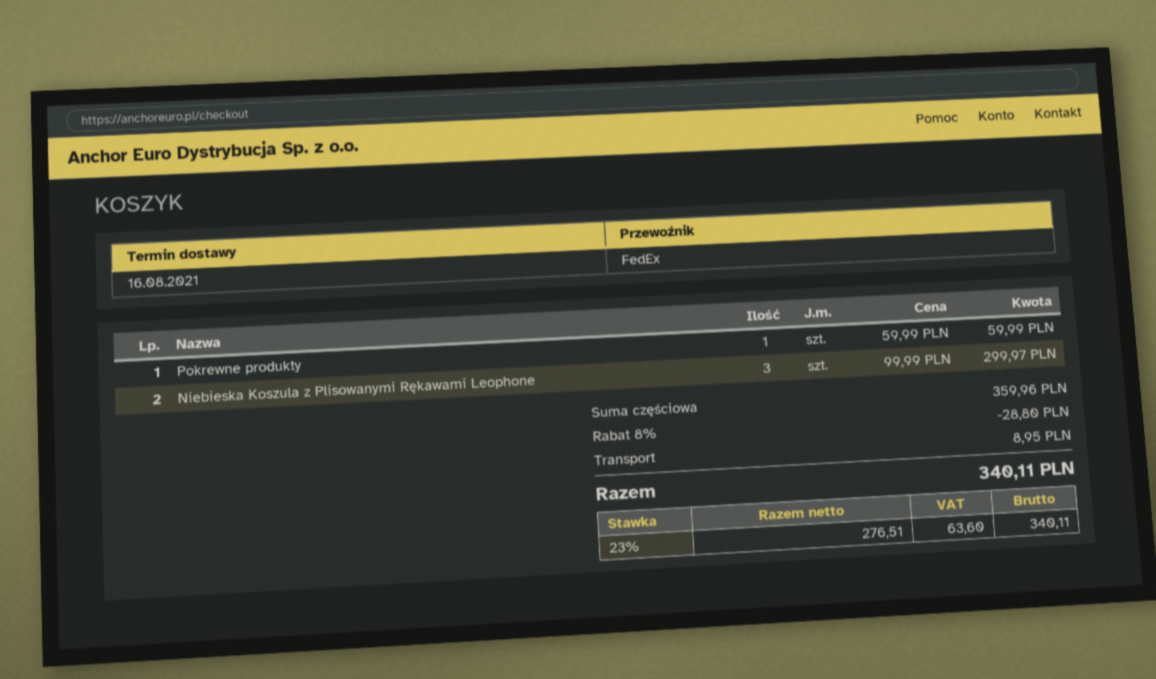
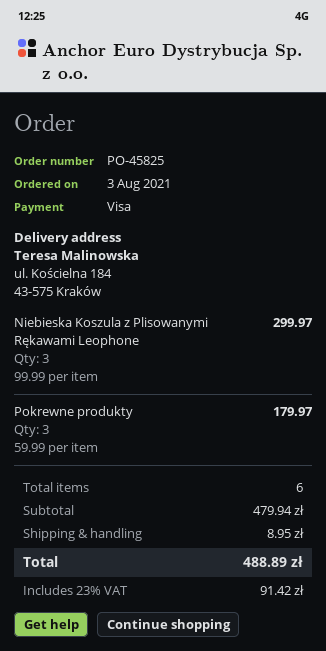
Pokrewne produkty: 1 x 59.99 = 59.99 -> 3 x 59.99 = 179.97
subtotal: 359.96 -> 479.94
discount: 8% = 28.80 -> none
tax: 23% = 63.60 -> 23% = 91.42
total: 340.11 -> 488.89

